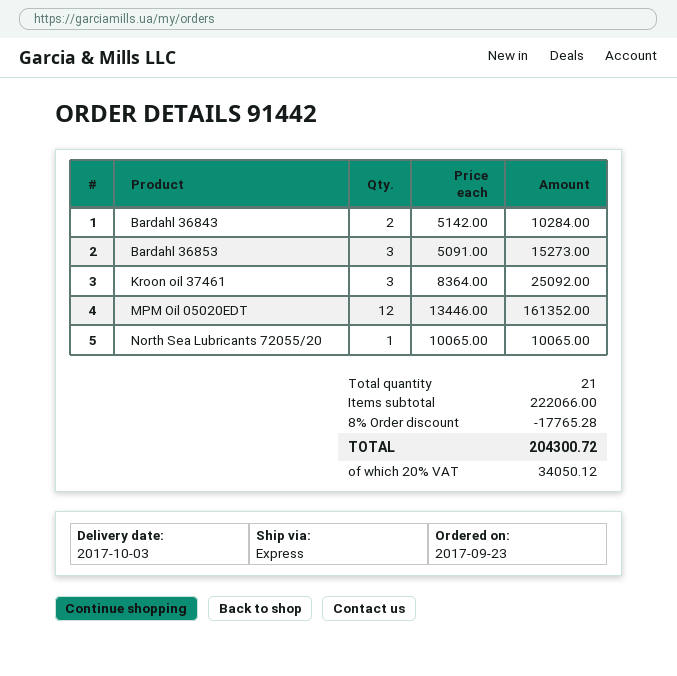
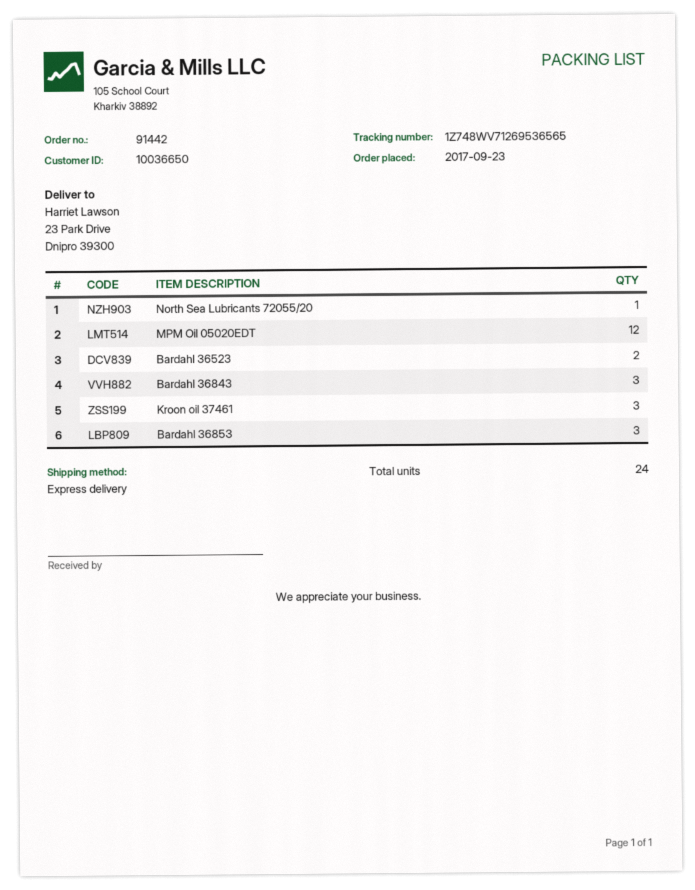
Bardahl 36843: 2 -> 3
Bardahl 36523: none -> 2
total quantity: 21 -> 24

